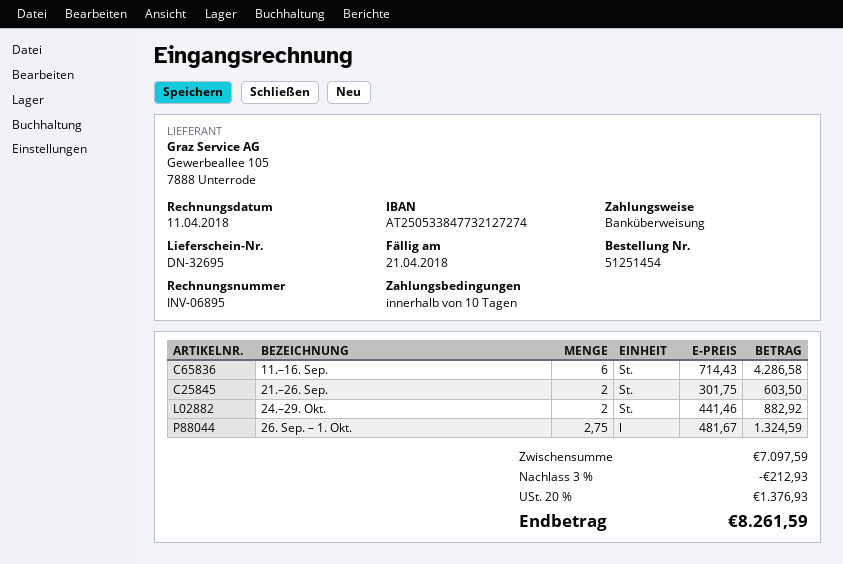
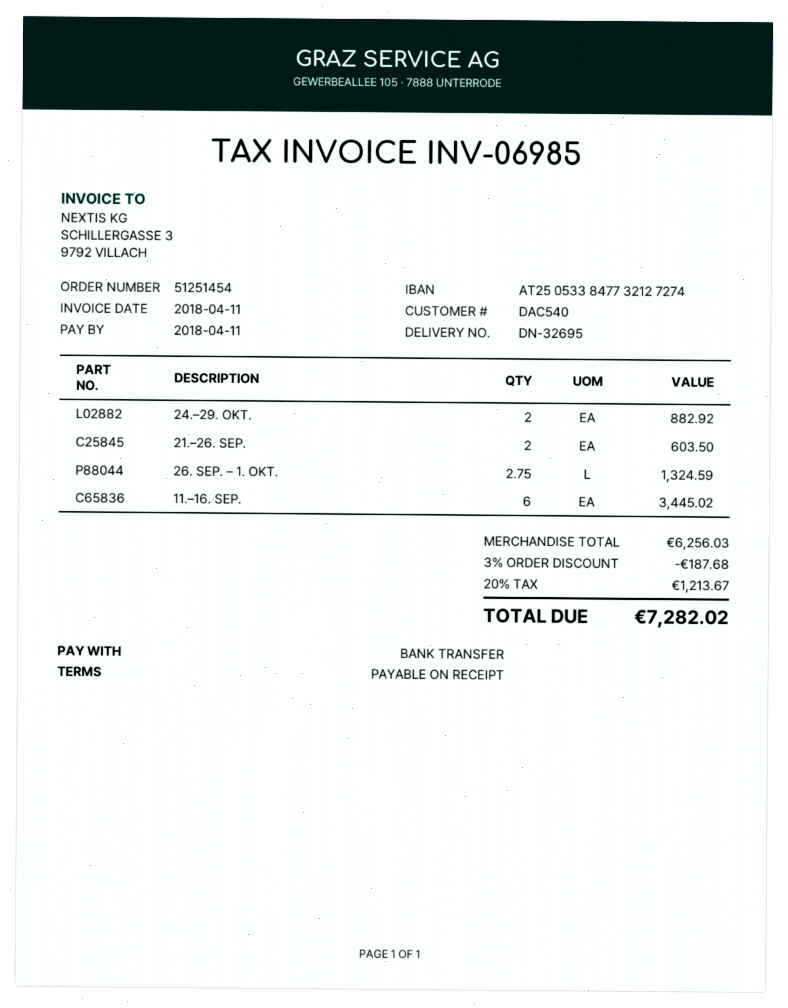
invoice number: INV-06895 -> INV-06985
payment terms: 10 days -> on receipt
due date: 2018-04-21 -> 2018-04-11
11.–16. Sep.: 6 for 4286.58 -> 6 for 3445.02
subtotal: 7097.59 -> 6256.03
discount: 3% = 212.93 -> 3% = 187.68
tax: 20% = 1376.93 -> 20% = 1213.67
total: 8261.59 -> 7282.02

